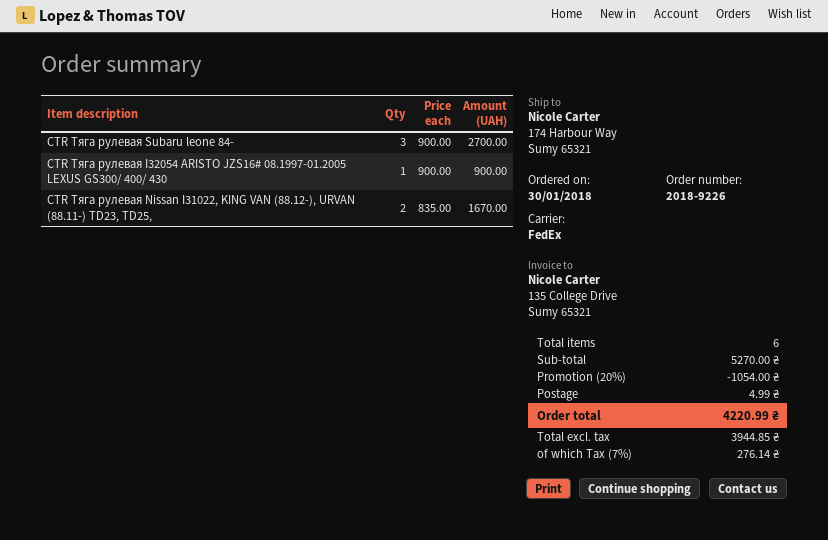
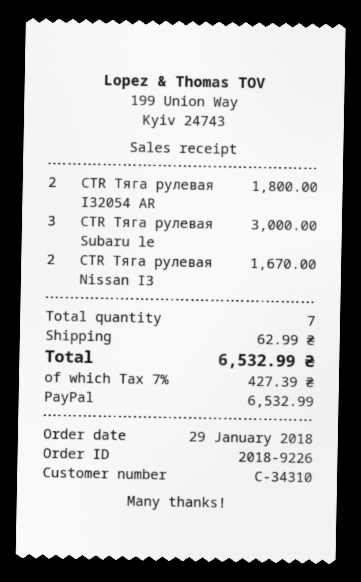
order date: 2018-01-30 -> 2018-01-29
CTR Тяга рулевая Subaru leone 84-: 3 for 2700.00 -> 3 for 3000.00
CTR Тяга рулевая I32054 ARISTO JZS16# 08.1997-01.2005 LEXUS GS300/ 400/ 430: 1 for 900.00 -> 2 for 1800.00
total quantity: 6 -> 7
discount: 20% = 1054.00 -> none
shipping: 4.99 -> 62.99
tax: 7% = 276.14 -> 7% = 427.39
total: 4220.99 -> 6532.99

